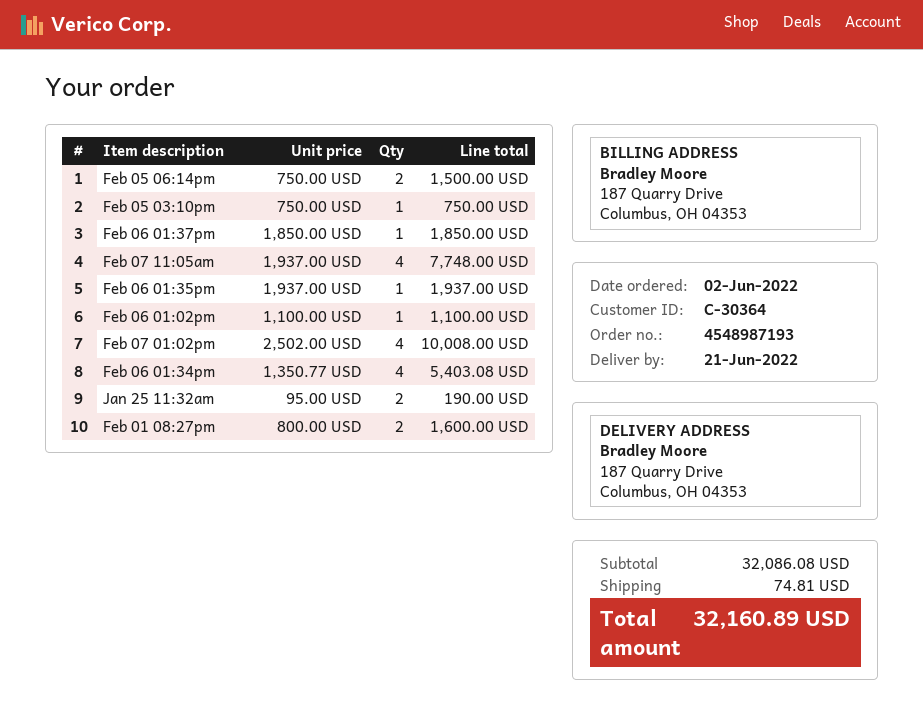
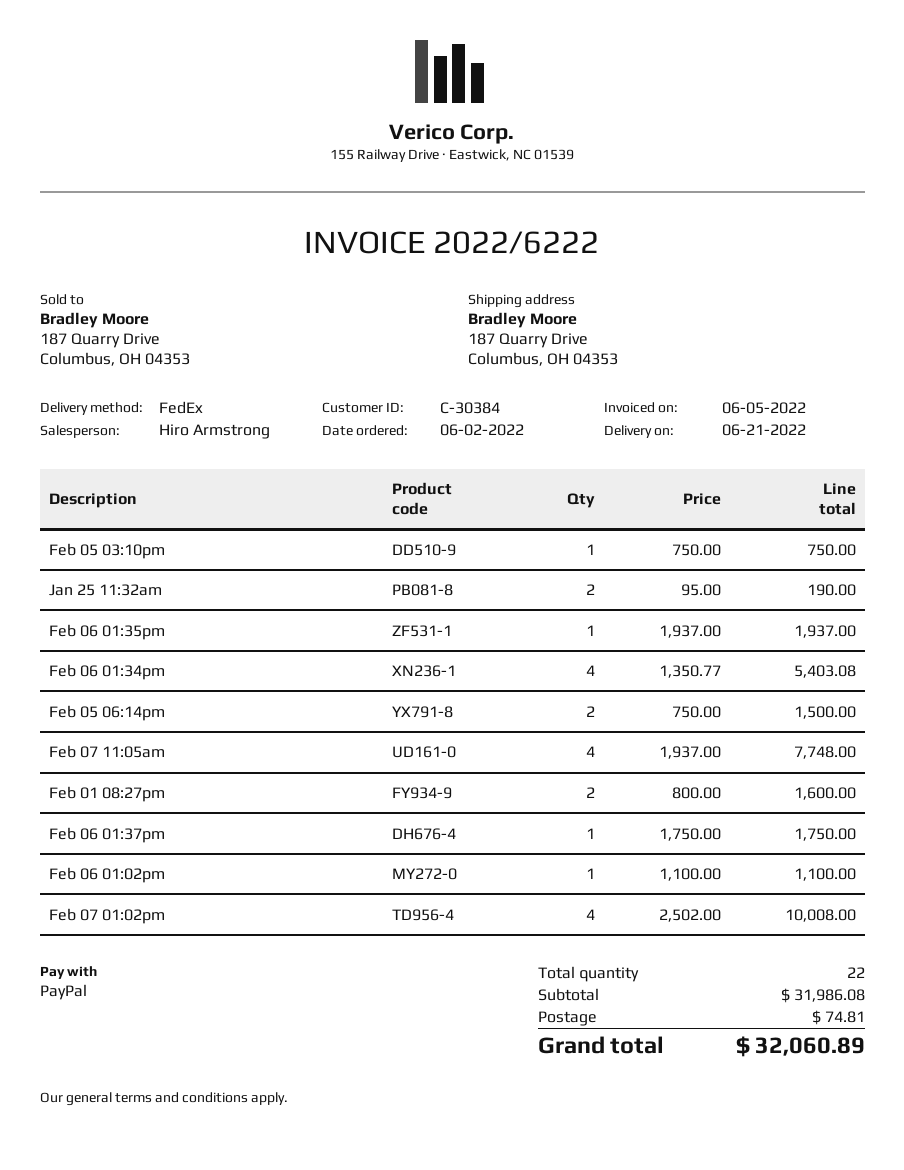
customer number: C-30364 -> C-30384
Feb 06 01:37pm: 1 x 1850.00 = 1850.00 -> 1 x 1750.00 = 1750.00
subtotal: 32086.08 -> 31986.08
total: 32160.89 -> 32060.89

